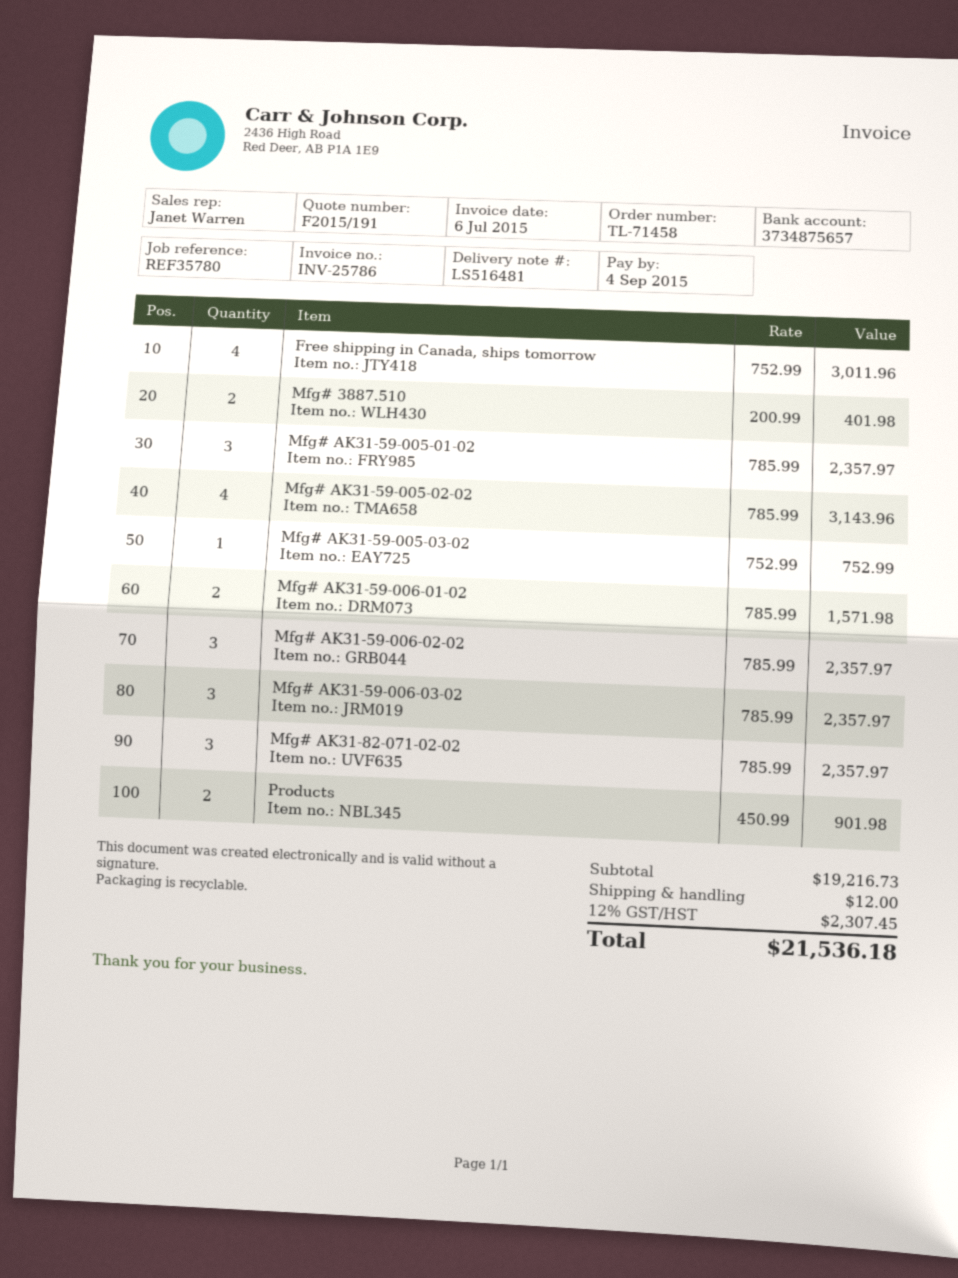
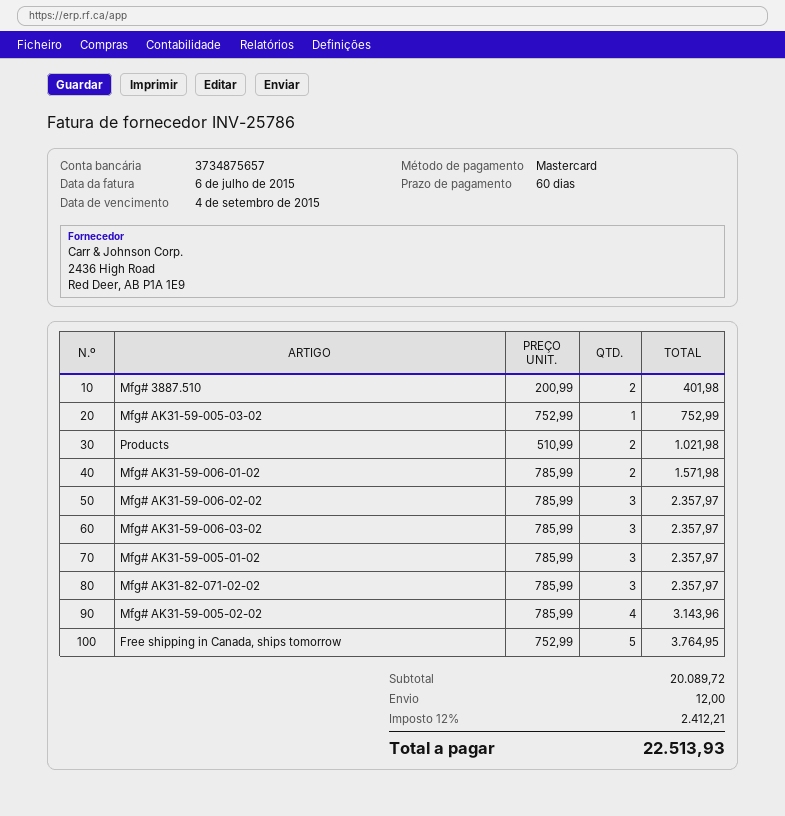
Free shipping in Canada, ships tomorrow: 4 x 752.99 = 3011.96 -> 5 x 752.99 = 3764.95
Products: 2 x 450.99 = 901.98 -> 2 x 510.99 = 1021.98
subtotal: 19216.73 -> 20089.72
tax: 12% = 2307.45 -> 12% = 2412.21
total: 21536.18 -> 22513.93

